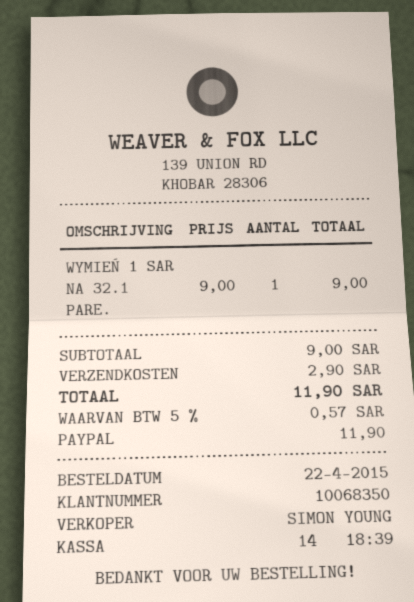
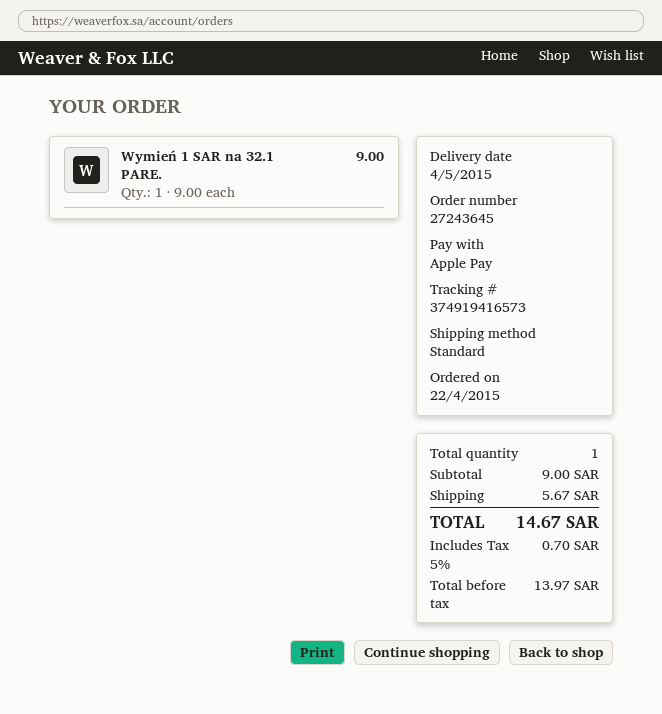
payment method: PayPal -> Apple Pay
shipping: 2.90 -> 5.67
tax: 5% = 0.57 -> 5% = 0.70
total: 11.90 -> 14.67

